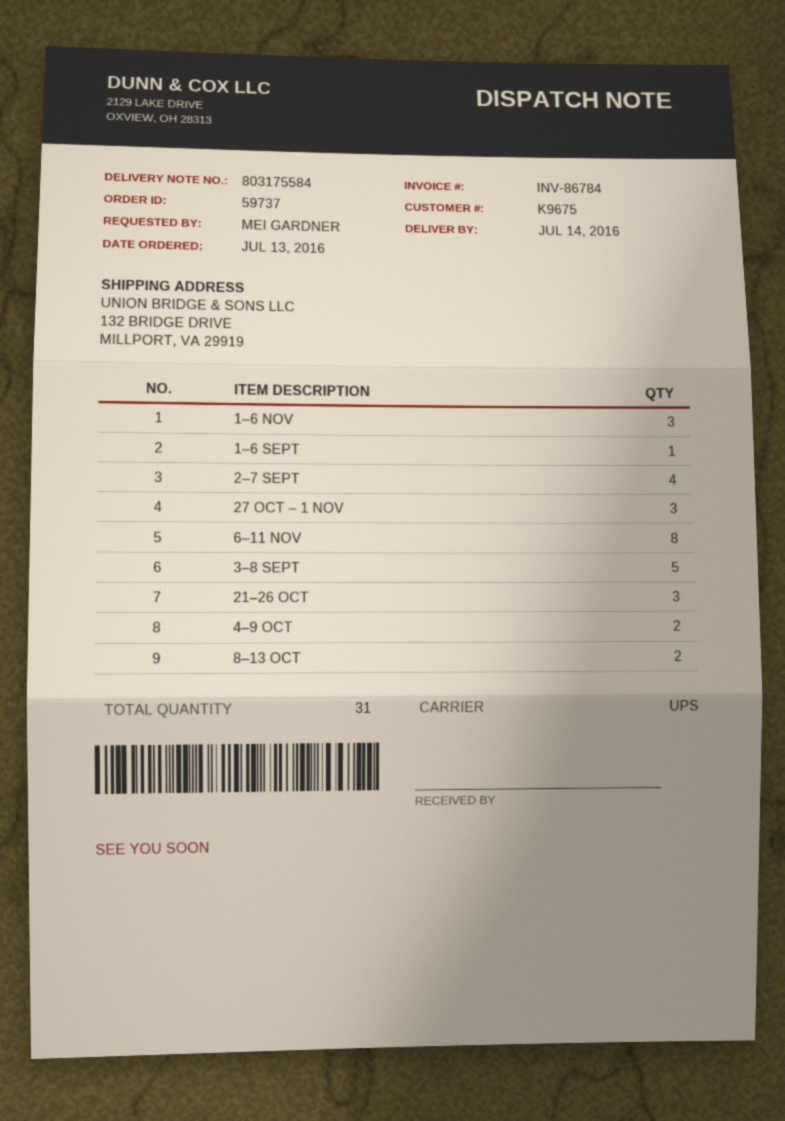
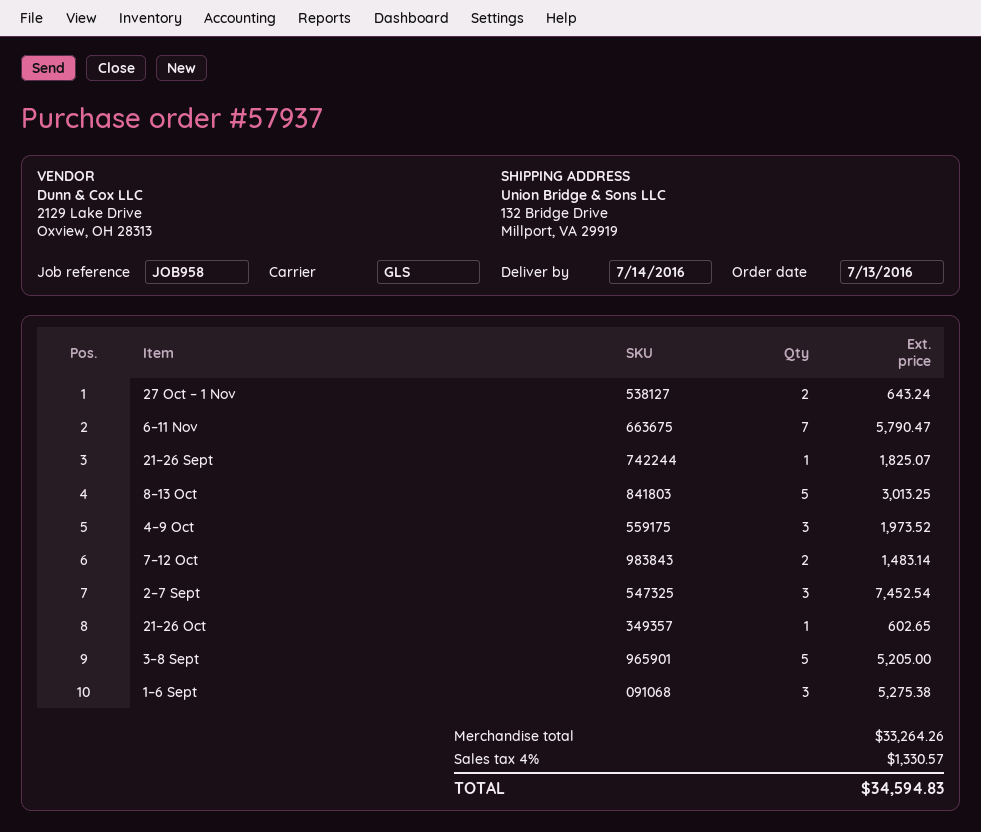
order number: 59737 -> 57937
shipping method: UPS -> GLS
1–6 NOV: 3 -> none
1–6 SEPT: 1 -> 3
2–7 SEPT: 4 -> 3
27 OCT – 1 NOV: 3 -> 2
6–11 NOV: 8 -> 7
21–26 OCT: 3 -> 1
4–9 OCT: 2 -> 3
8–13 OCT: 2 -> 5
21–26 Sept: none -> 1
7–12 Oct: none -> 2

